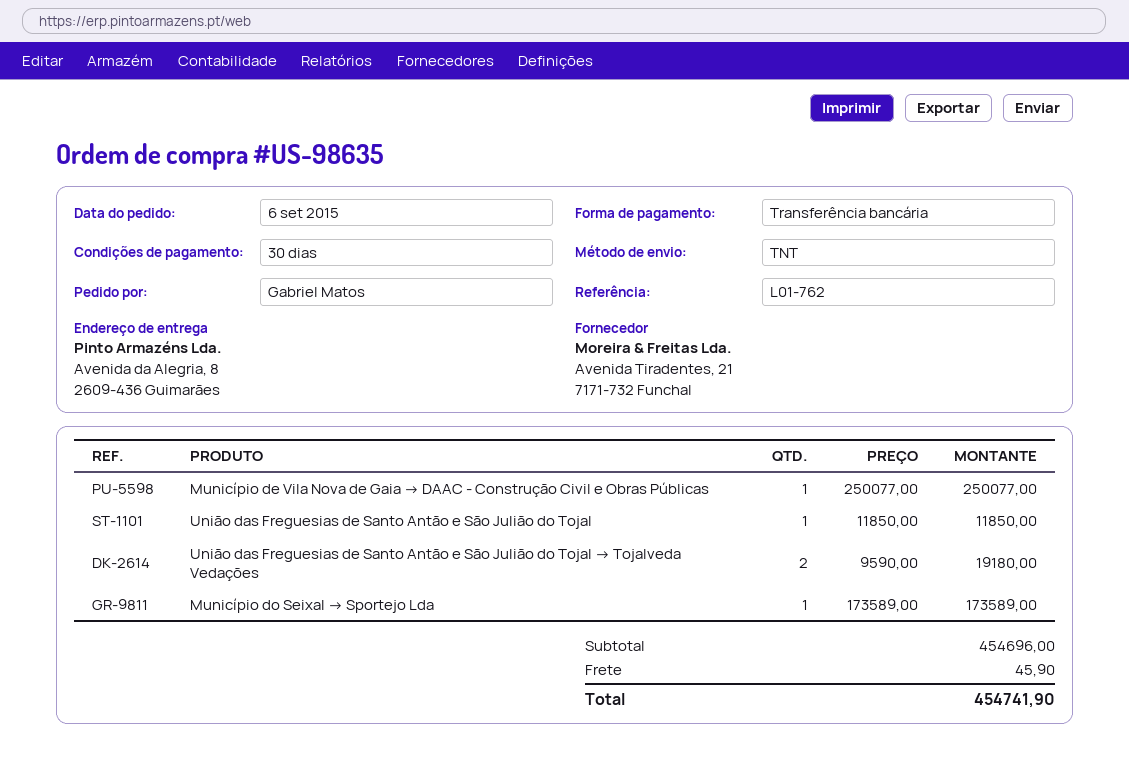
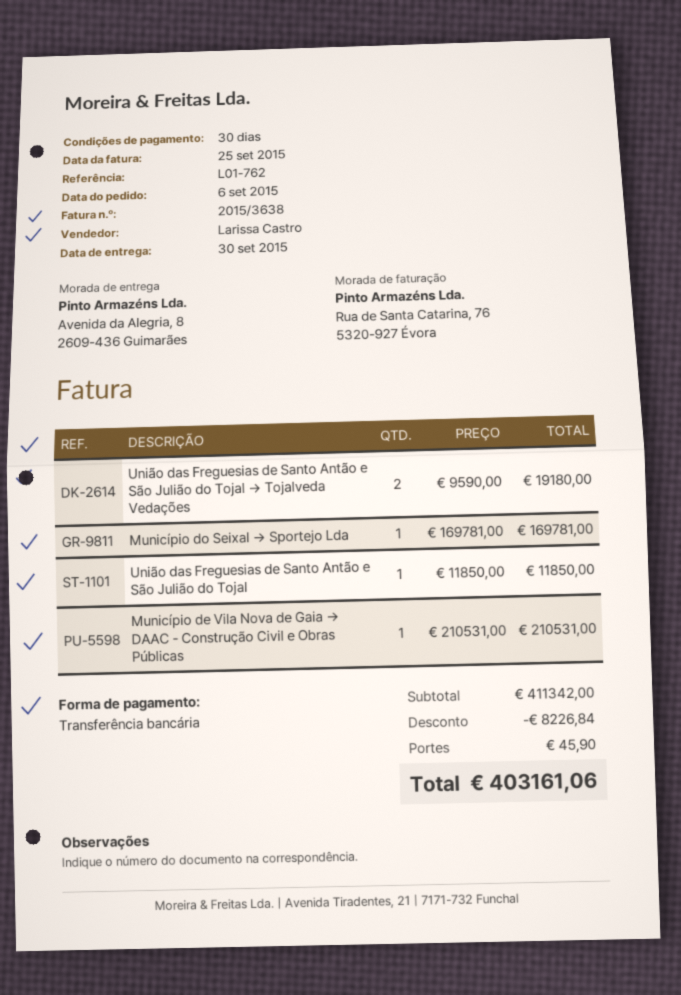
Município de Vila Nova de Gaia → DAAC - Construção Civil e Obras Públicas: 1 x 250077.00 = 250077.00 -> 1 x 210531.00 = 210531.00
Município do Seixal → Sportejo Lda: 1 x 173589.00 = 173589.00 -> 1 x 169781.00 = 169781.00
subtotal: 454696.00 -> 411342.00
discount: none -> 8226.84
total: 454741.90 -> 403161.06

